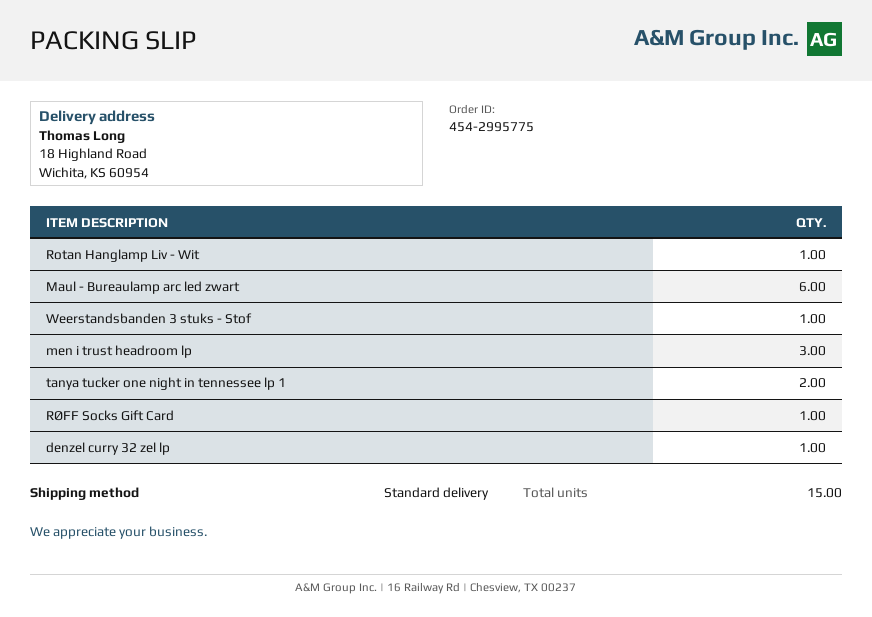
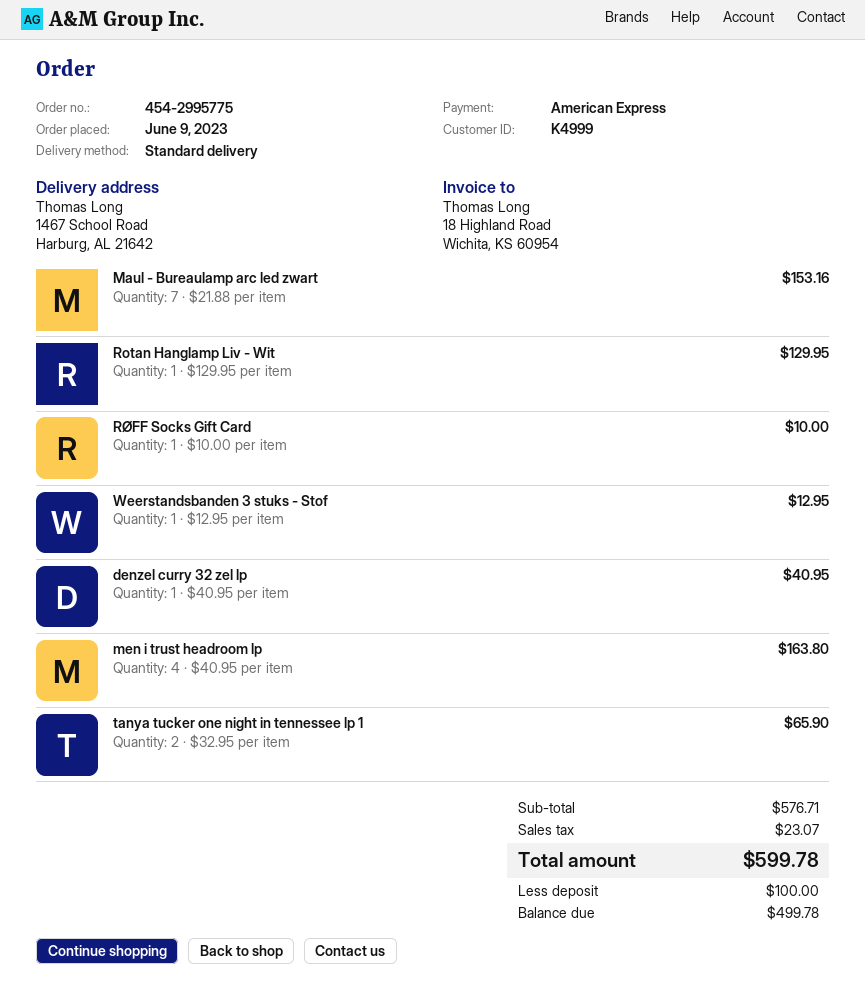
ship to: 18 Highland Road, Wichita, KS 60954 -> 1467 School Road, Harburg, AL 21642
Maul - Bureaulamp arc led zwart: 6 -> 7
men i trust headroom lp: 3 -> 4

